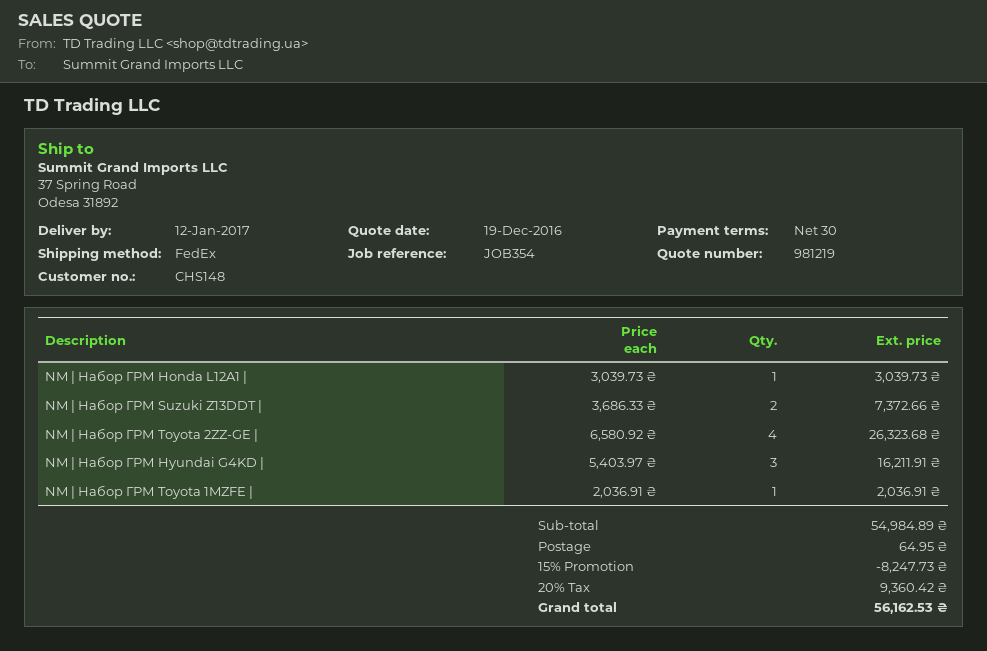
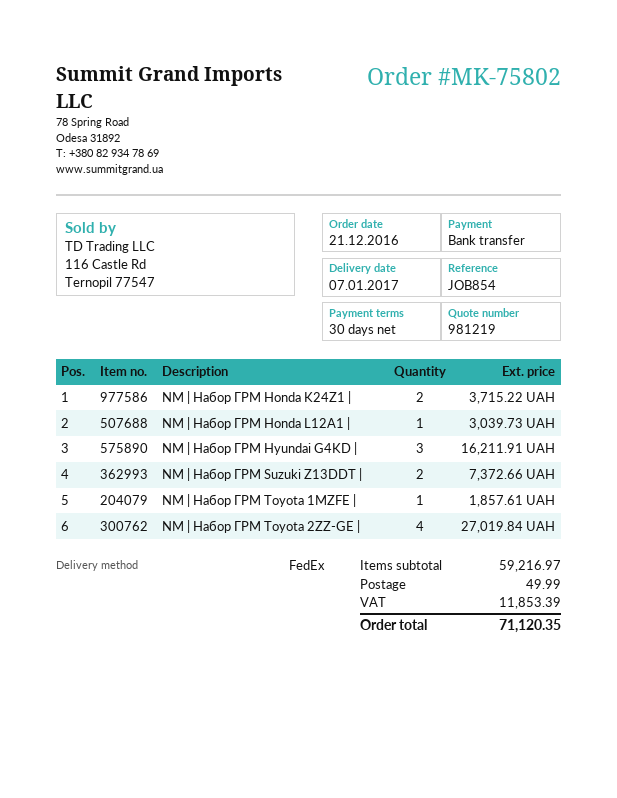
delivery date: 2017-01-12 -> 2017-01-07
reference: JOB354 -> JOB854
NM | Набор ГРМ Toyota 2ZZ-GE |: 4 for 26323.68 -> 4 for 27019.84
NM | Набор ГРМ Toyota 1MZFE |: 1 for 2036.91 -> 1 for 1857.61
NM | Набор ГРМ Honda K24Z1 |: none -> 2 for 3715.22
subtotal: 54984.89 -> 59216.97
discount: 15% = 8247.73 -> none
shipping: 64.95 -> 49.99
tax: 9360.42 -> 11853.39
total: 56162.53 -> 71120.35

